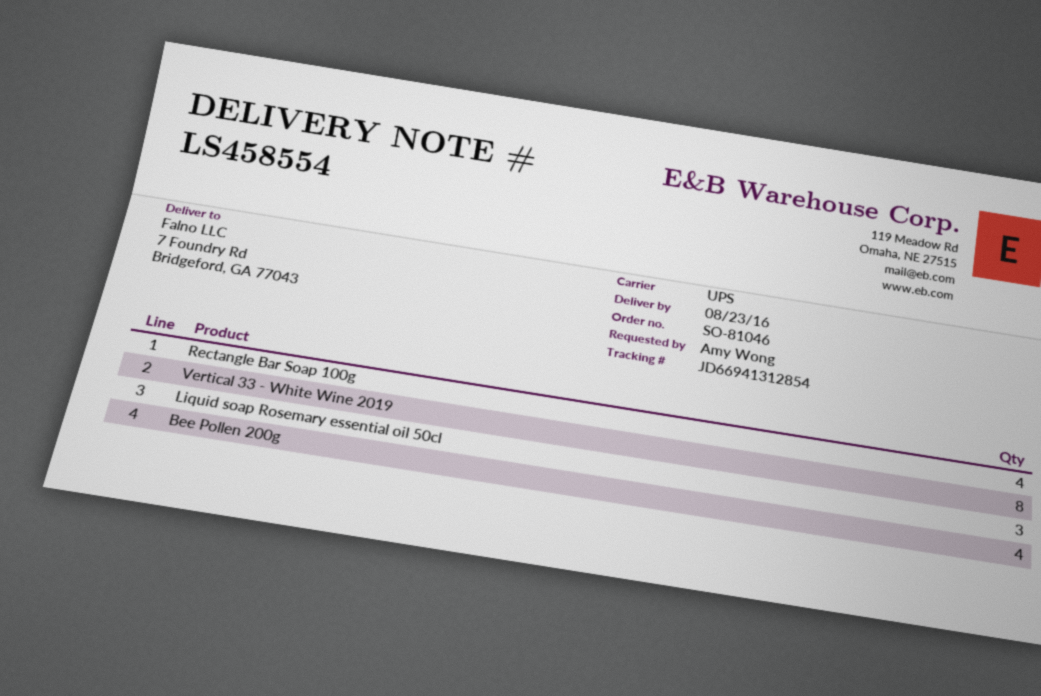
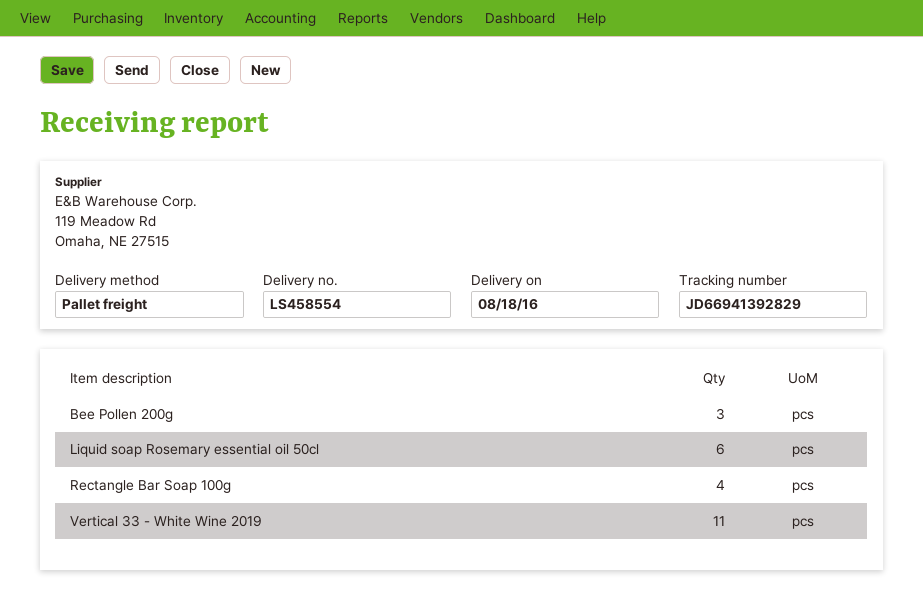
delivery date: 2016-08-23 -> 2016-08-18
shipping method: UPS -> pallet freight
tracking number: JD66941312854 -> JD66941392829
Vertical 33 - White Wine 2019: 8 -> 11
Liquid soap Rosemary essential oil 50cl: 3 -> 6
Bee Pollen 200g: 4 -> 3

